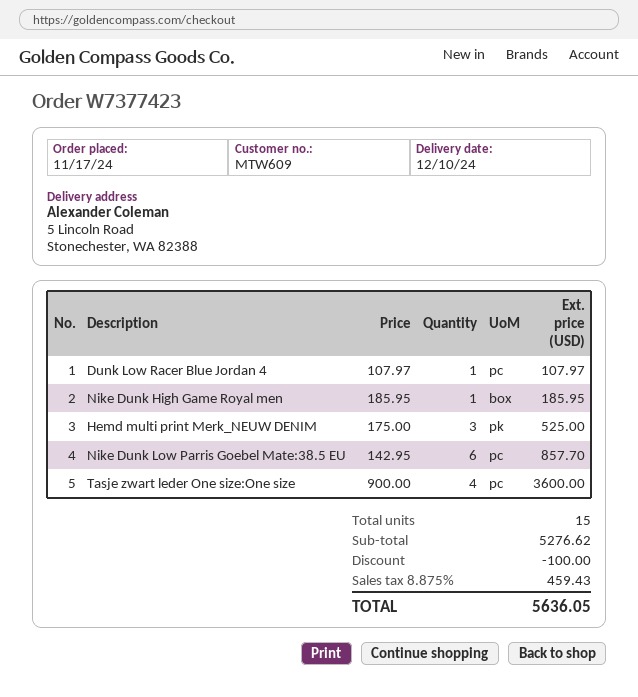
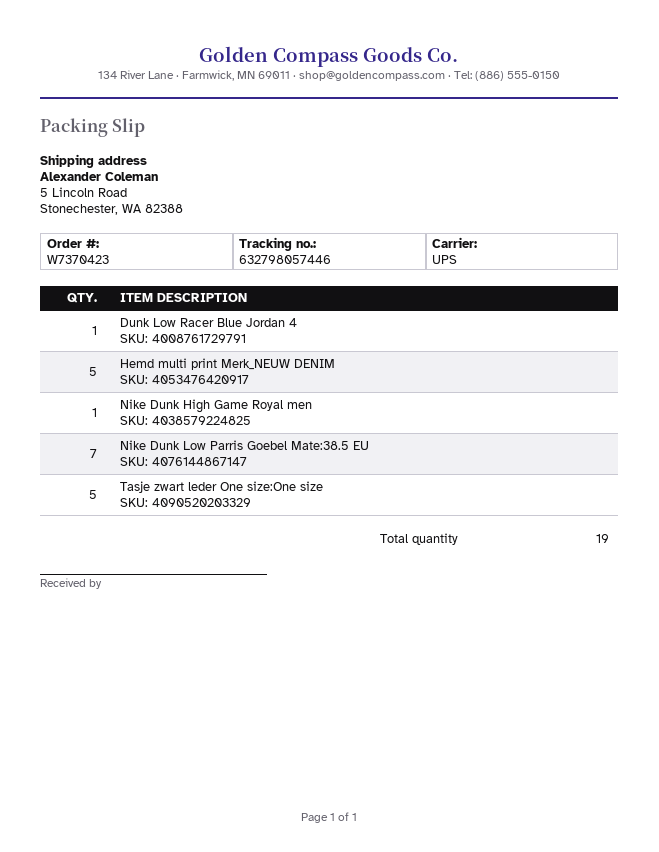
order number: W7377423 -> W7370423
Hemd multi print Merk_NEUW DENIM: 3 -> 5
Nike Dunk Low Parris Goebel Mate:38.5 EU: 6 -> 7
Tasje zwart leder One size:One size: 4 -> 5
total quantity: 15 -> 19

